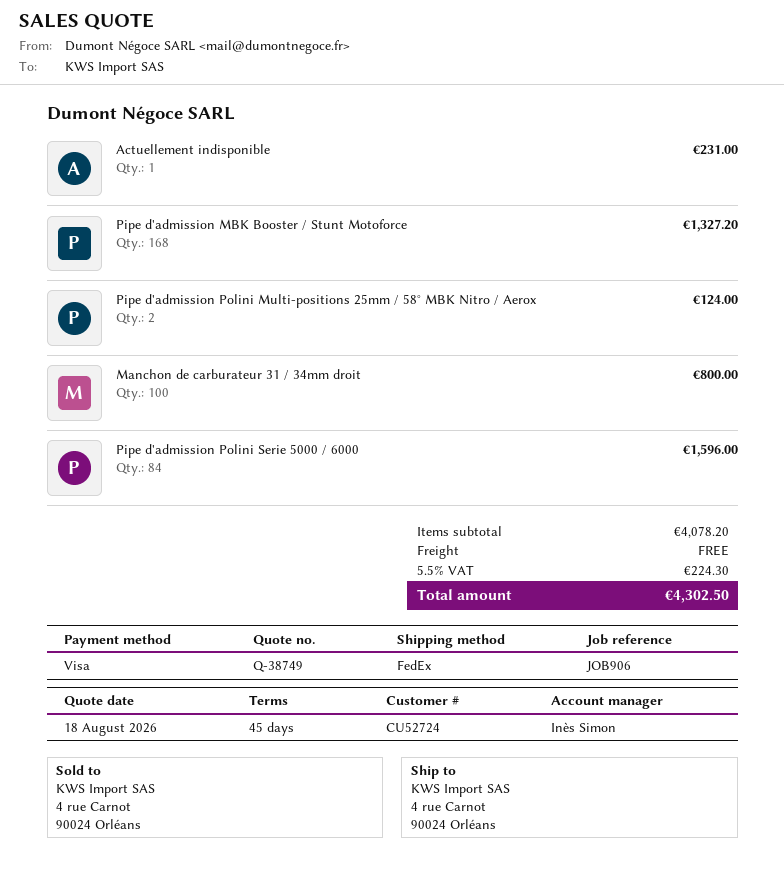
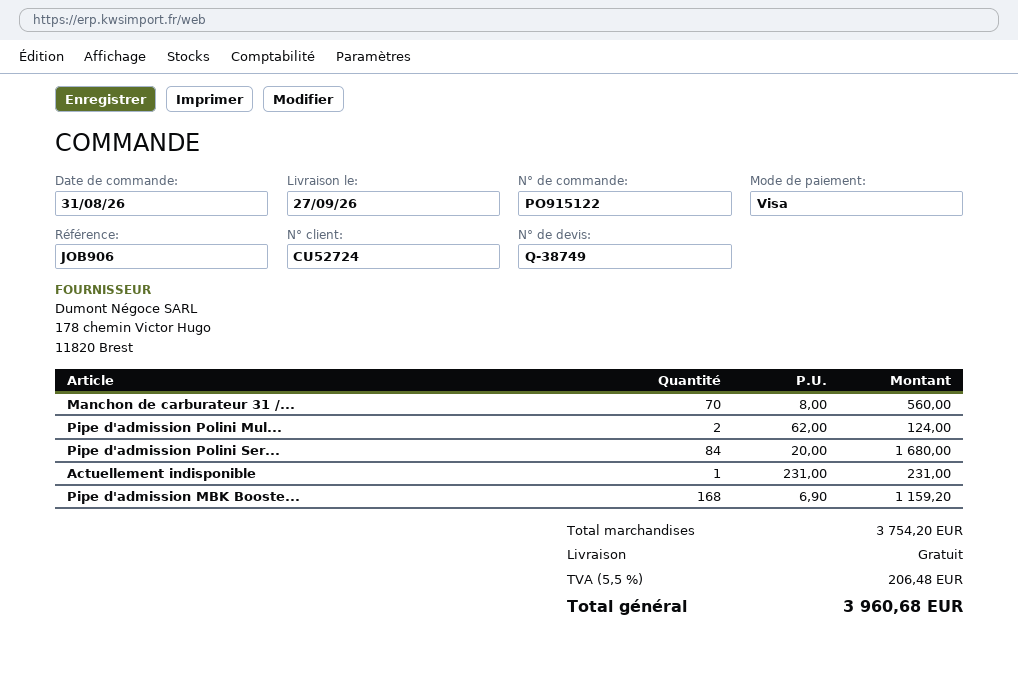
Pipe d'admission MBK Booster / Stunt Motoforce: 168 for 1327.20 -> 168 for 1159.20
Manchon de carburateur 31 / 34mm droit: 100 for 800.00 -> 70 for 560.00
Pipe d'admission Polini Serie 5000 / 6000: 84 for 1596.00 -> 84 for 1680.00
subtotal: 4078.20 -> 3754.20
tax: 5.5% = 224.30 -> 5.5% = 206.48
total: 4302.50 -> 3960.68

